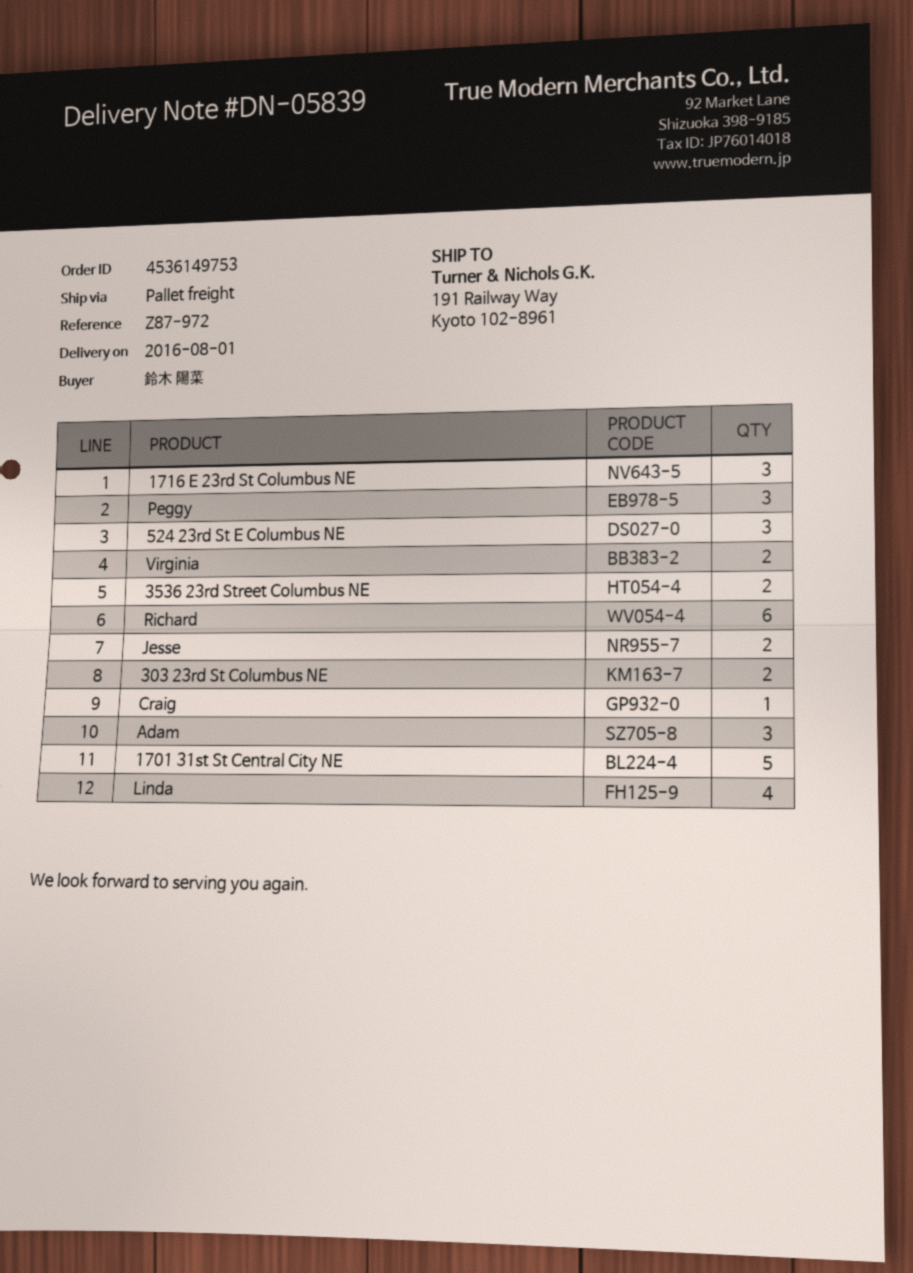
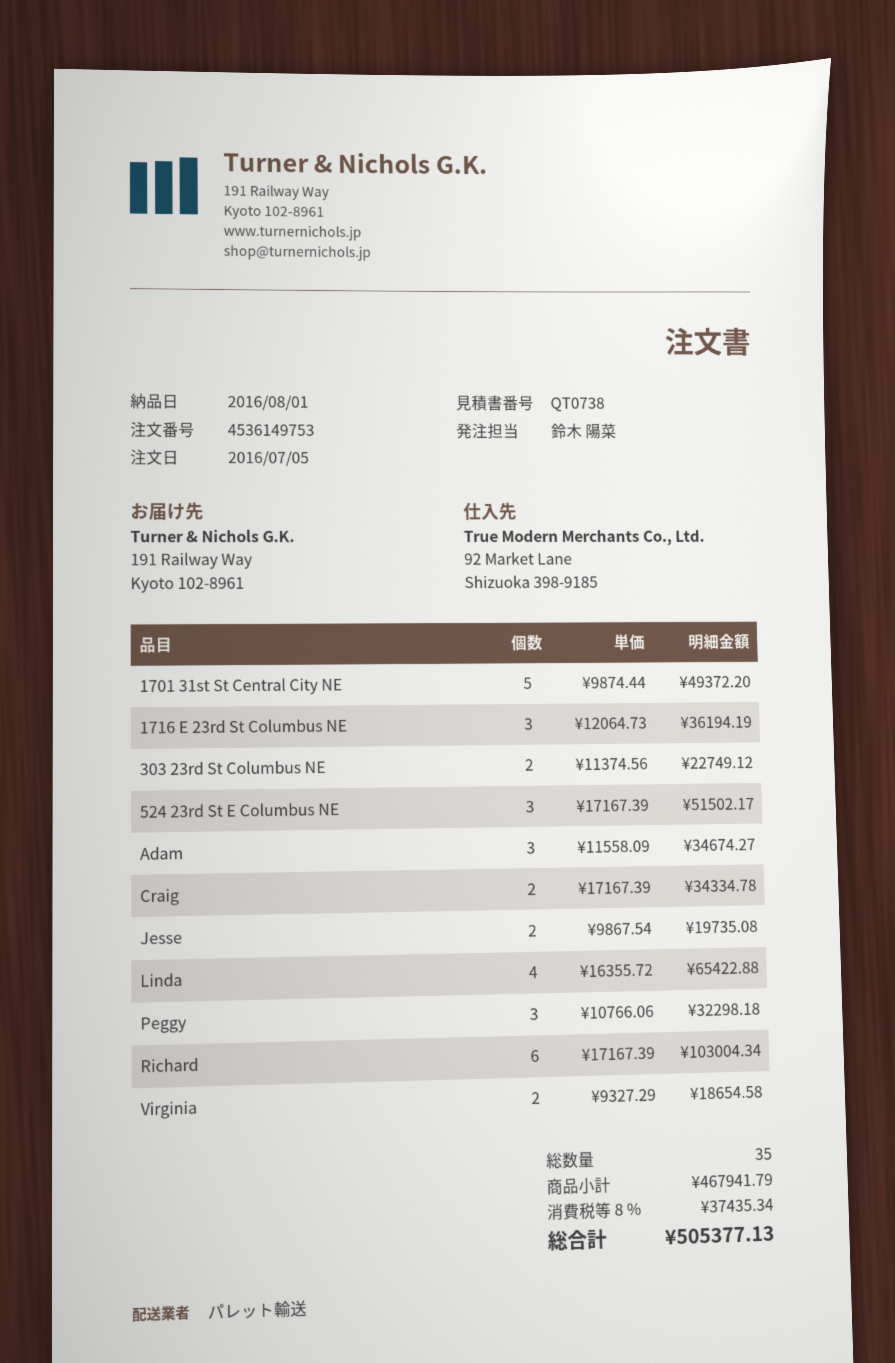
3536 23rd Street Columbus NE: 2 -> none
Craig: 1 -> 2

